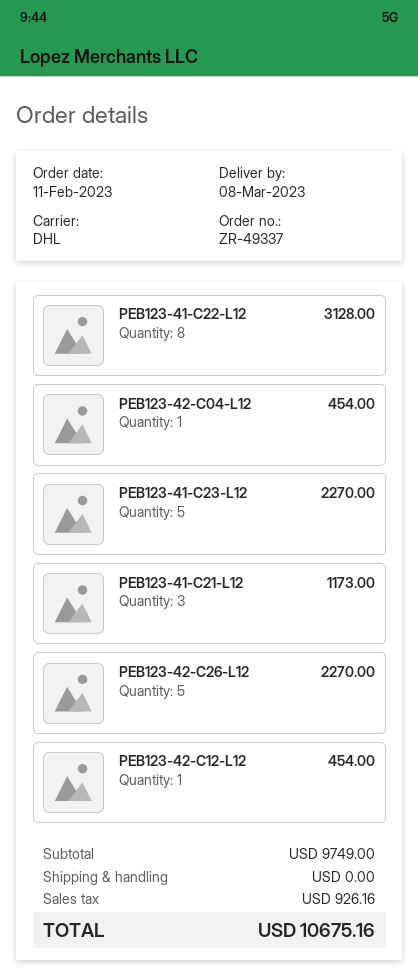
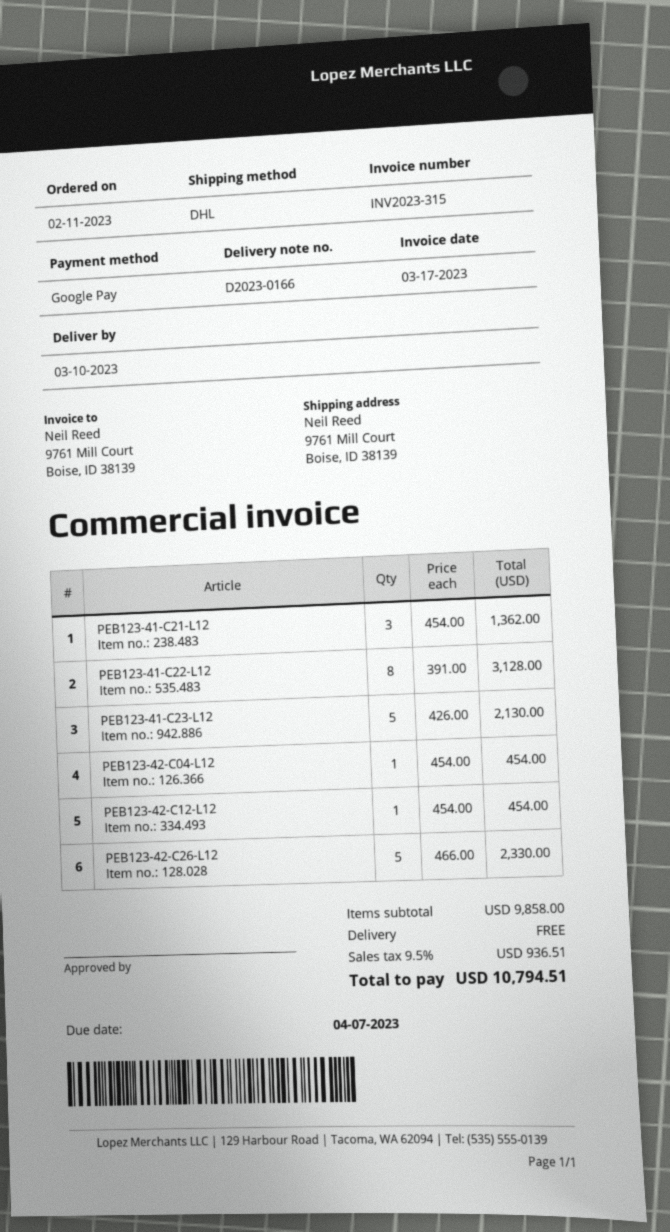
delivery date: 2023-03-08 -> 2023-03-10
PEB123-41-C23-L12: 5 for 2270.00 -> 5 for 2130.00
PEB123-41-C21-L12: 3 for 1173.00 -> 3 for 1362.00
PEB123-42-C26-L12: 5 for 2270.00 -> 5 for 2330.00
subtotal: 9749.00 -> 9858.00
tax: 926.16 -> 936.51
total: 10675.16 -> 10794.51

